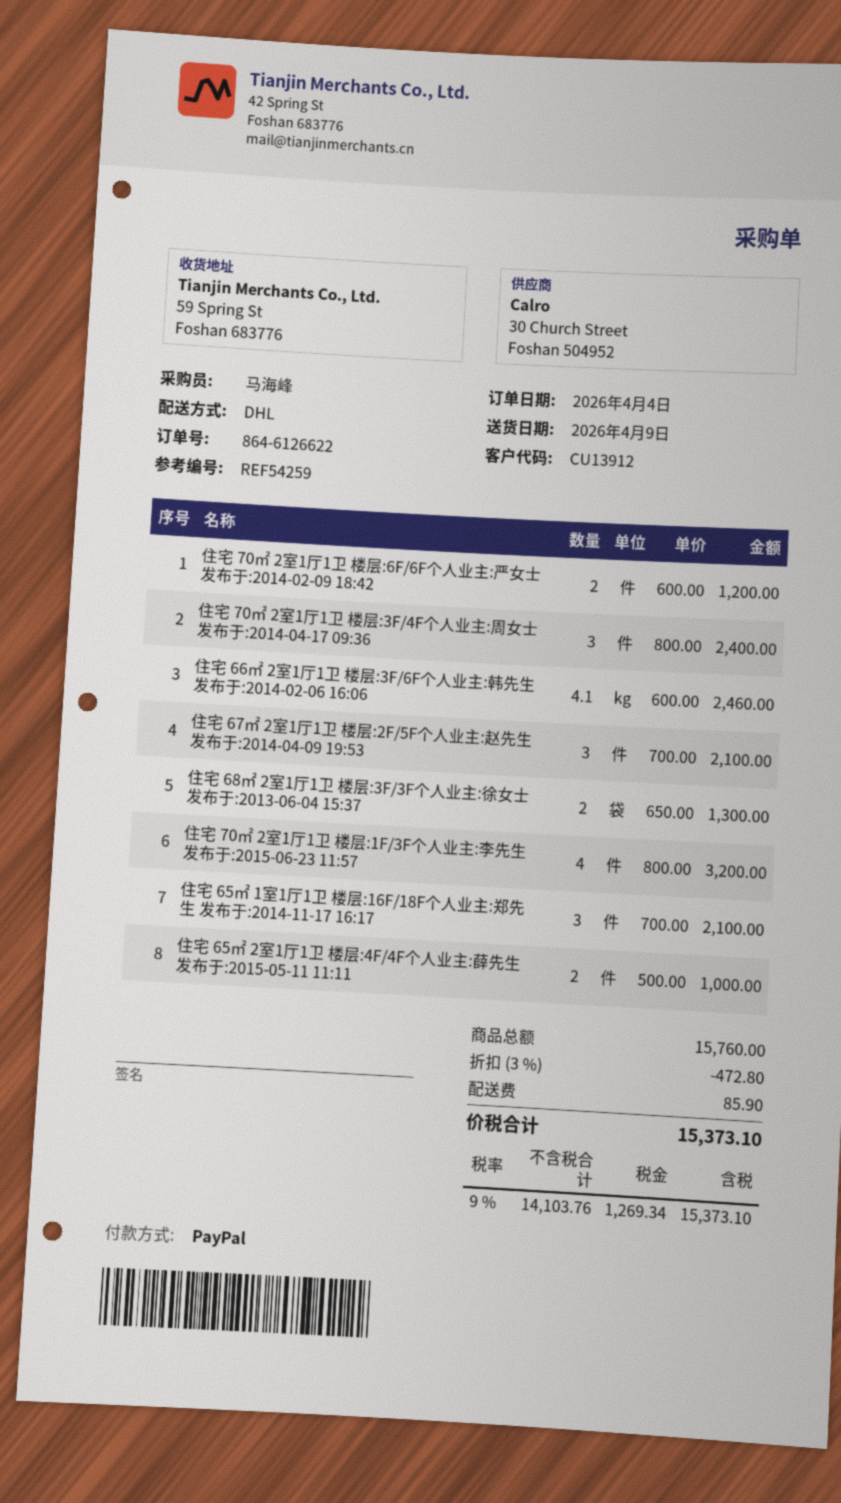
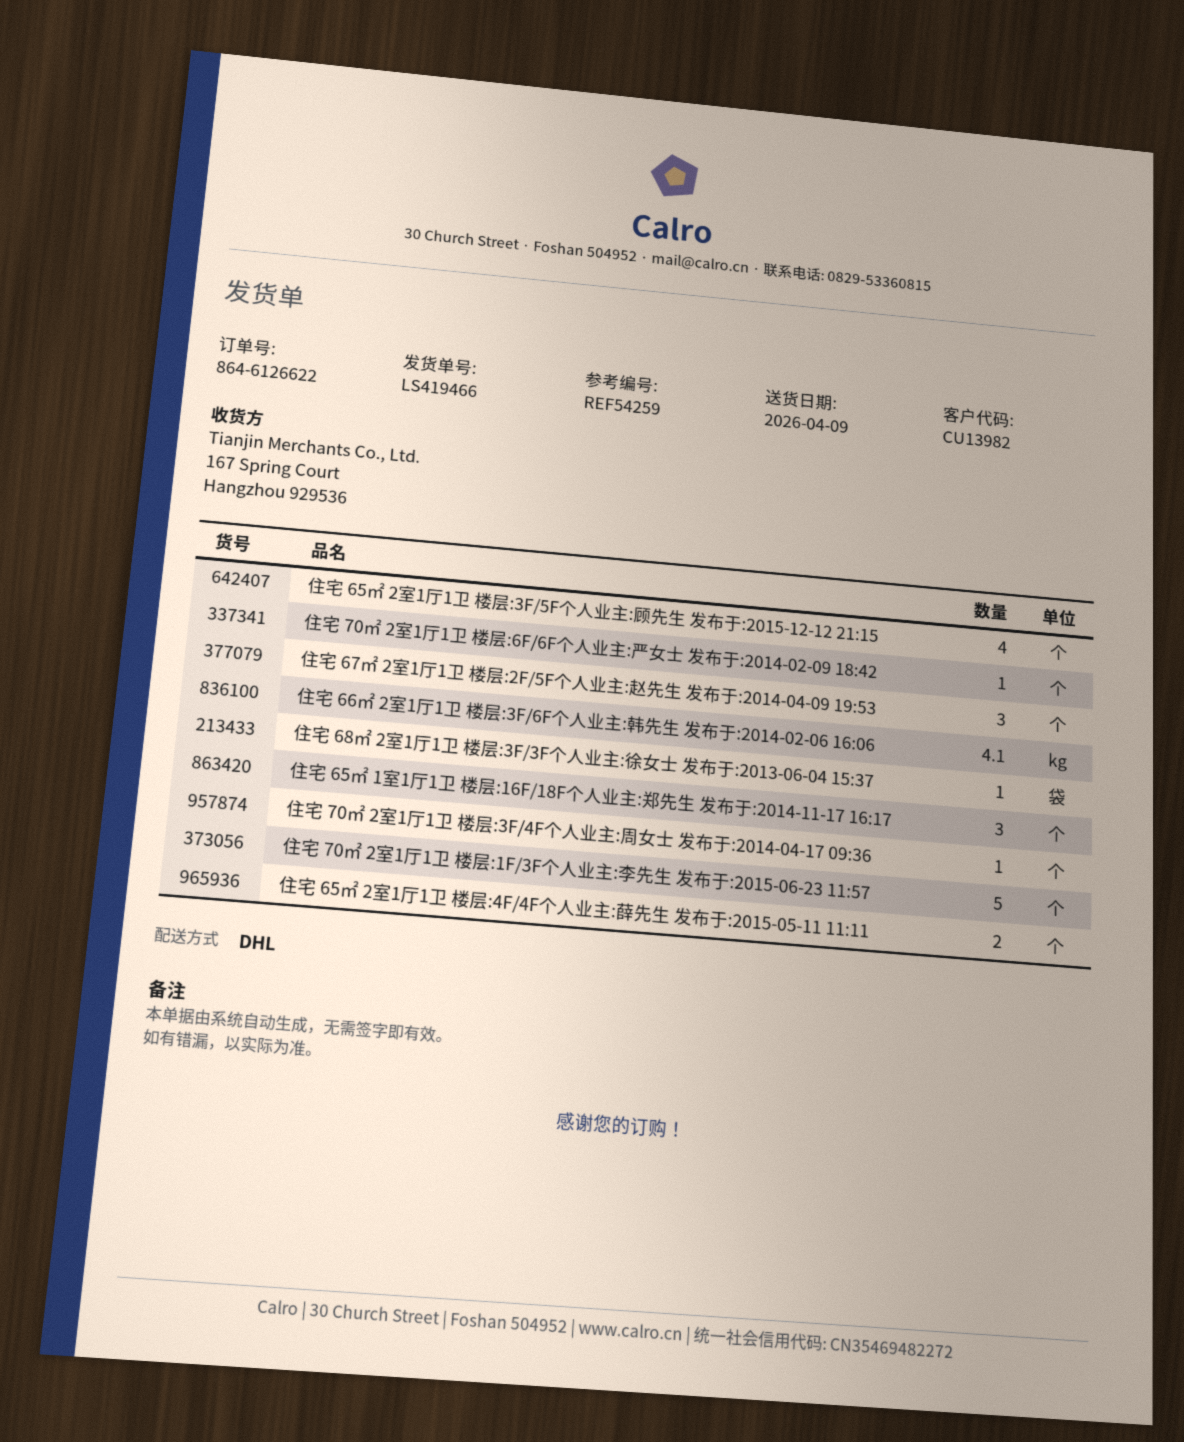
customer number: CU13912 -> CU13982
ship to: 59 Spring St, Foshan 683776 -> 167 Spring Court, Hangzhou 929536
住宅 70㎡ 2室1厅1卫 楼层:6F/6F个人业主:严女士 发布于:2014-02-09 18:42: 2 -> 1
住宅 70㎡ 2室1厅1卫 楼层:3F/4F个人业主:周女士 发布于:2014-04-17 09:36: 3 -> 1
住宅 68㎡ 2室1厅1卫 楼层:3F/3F个人业主:徐女士 发布于:2013-06-04 15:37: 2 -> 1
住宅 70㎡ 2室1厅1卫 楼层:1F/3F个人业主:李先生 发布于:2015-06-23 11:57: 4 -> 5
住宅 65㎡ 2室1厅1卫 楼层:3F/5F个人业主:顾先生 发布于:2015-12-12 21:15: none -> 4

